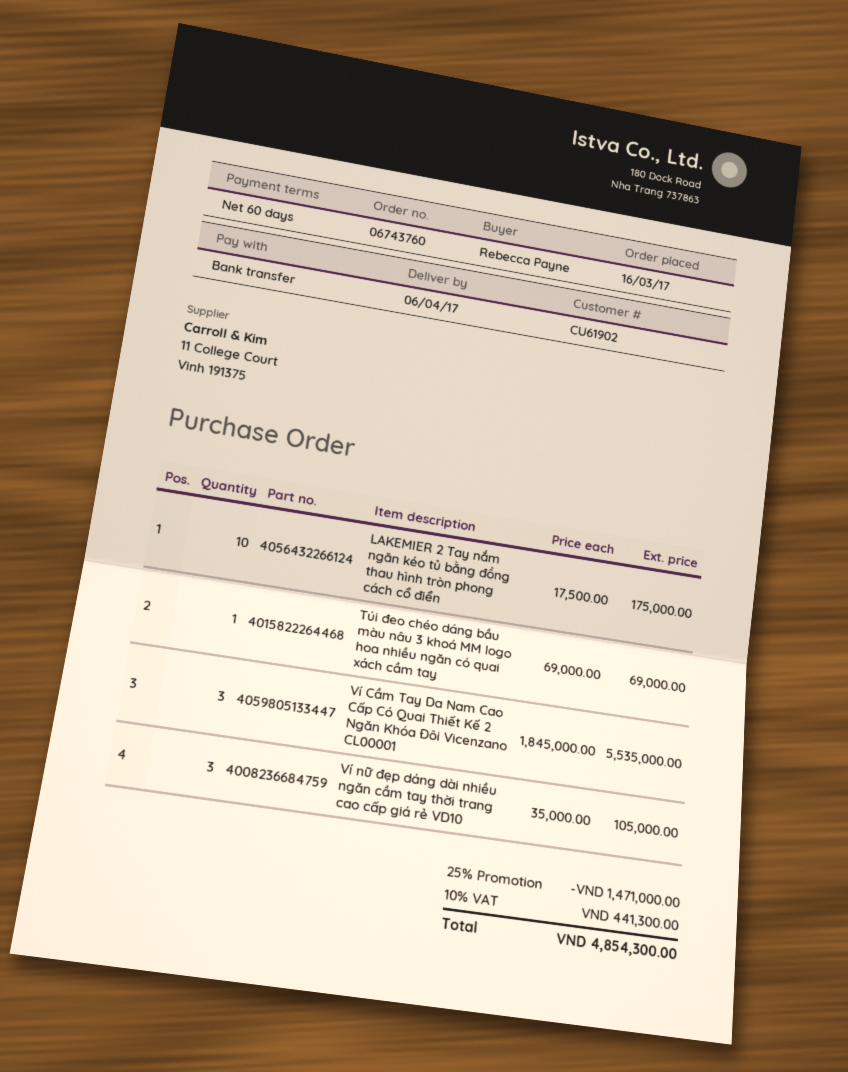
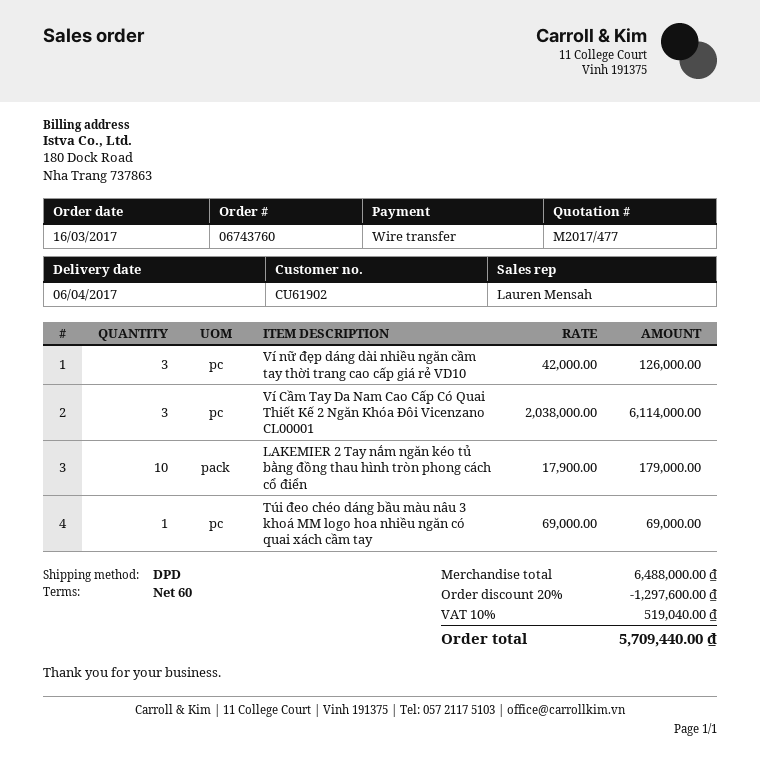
LAKEMIER 2 Tay nắm ngăn kéo tủ bằng đồng thau hình tròn phong cách cổ điển: 10 x 17500.00 = 175000.00 -> 10 x 17900.00 = 179000.00
Ví Cầm Tay Da Nam Cao Cấp Có Quai Thiết Kế 2 Ngăn Khóa Đôi Vicenzano CL00001: 3 x 1845000.00 = 5535000.00 -> 3 x 2038000.00 = 6114000.00
Ví nữ đẹp dáng dài nhiều ngăn cầm tay thời trang cao cấp giá rẻ VD10: 3 x 35000.00 = 105000.00 -> 3 x 42000.00 = 126000.00
discount: 25% = 1471000.00 -> 20% = 1297600.00
tax: 10% = 441300.00 -> 10% = 519040.00
total: 4854300.00 -> 5709440.00

